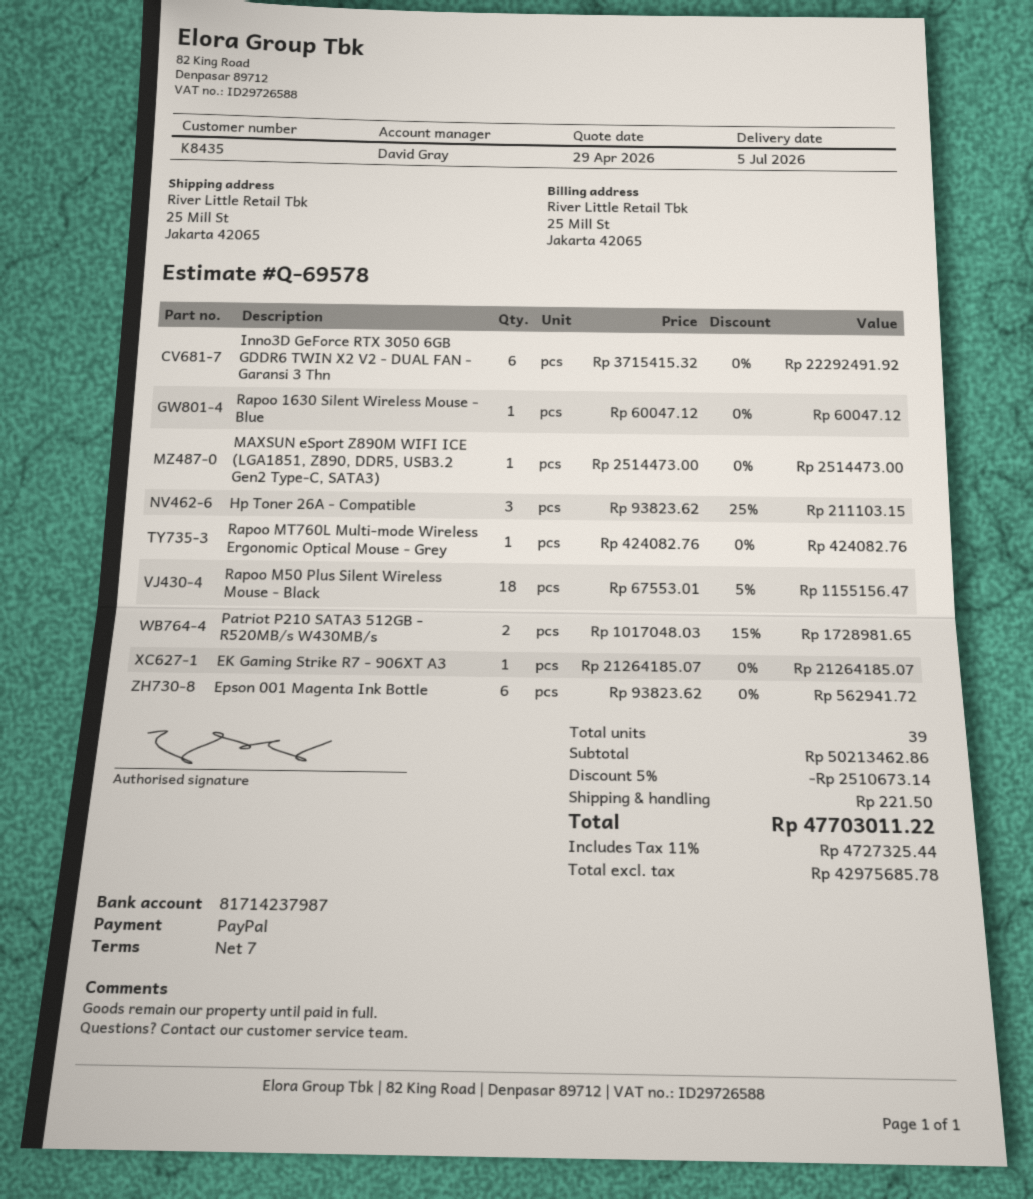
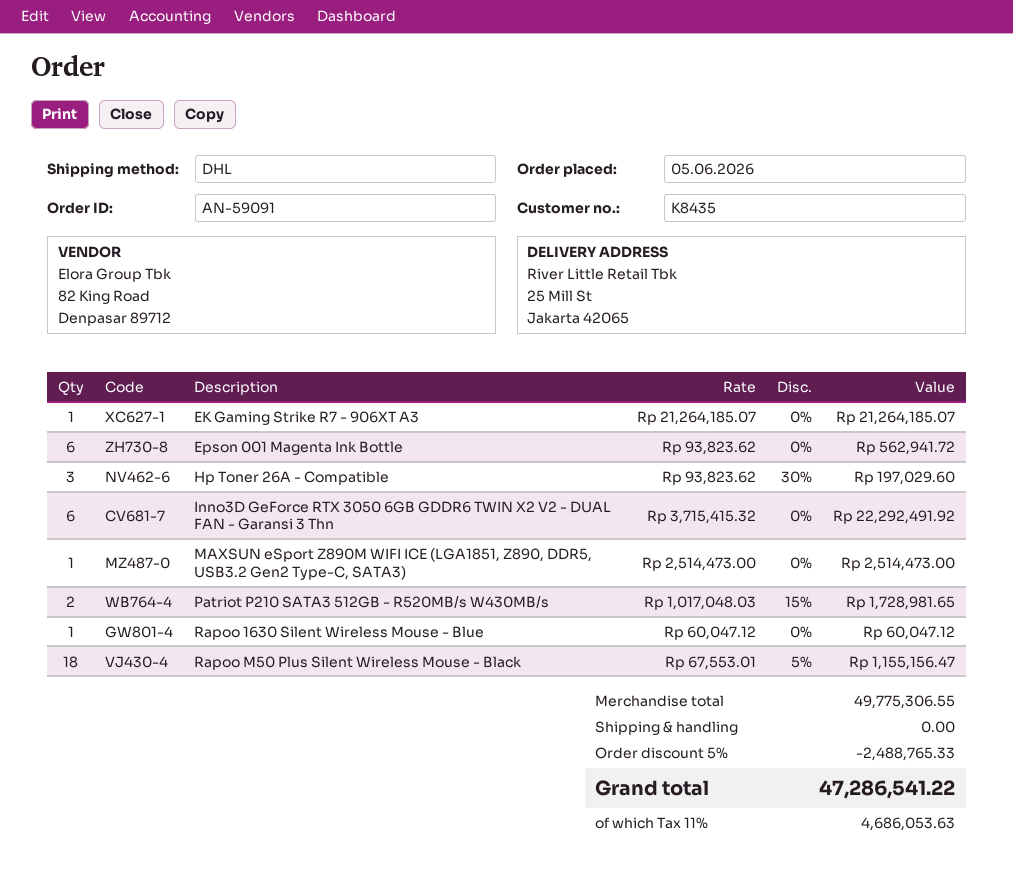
Hp Toner 26A - Compatible: 3 x 93823.62 - 25% = 211103.15 -> 3 x 93823.62 - 30% = 197029.60
Rapoo MT760L Multi-mode Wireless Ergonomic Optical Mouse - Grey: 1 x 424082.76 = 424082.76 -> none
subtotal: 50213462.86 -> 49775306.55
discount: 5% = 2510673.14 -> 5% = 2488765.33
shipping: 221.50 -> 0.00
tax: 11% = 4727325.44 -> 11% = 4686053.63
total: 47703011.22 -> 47286541.22

